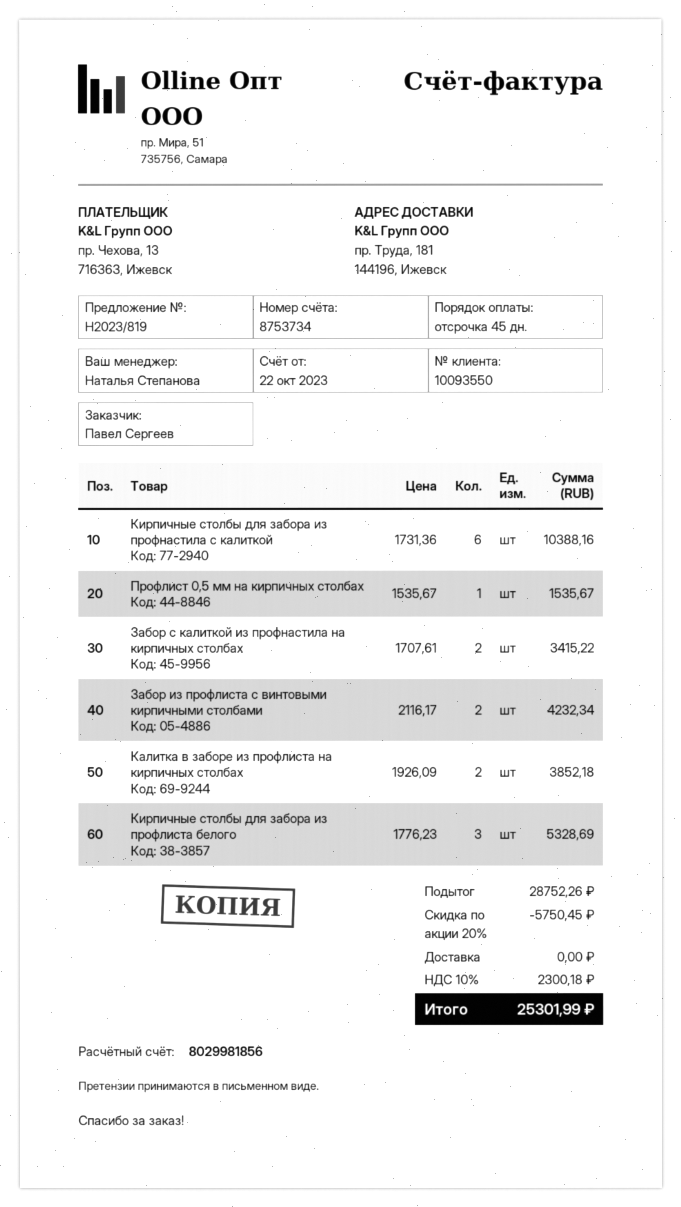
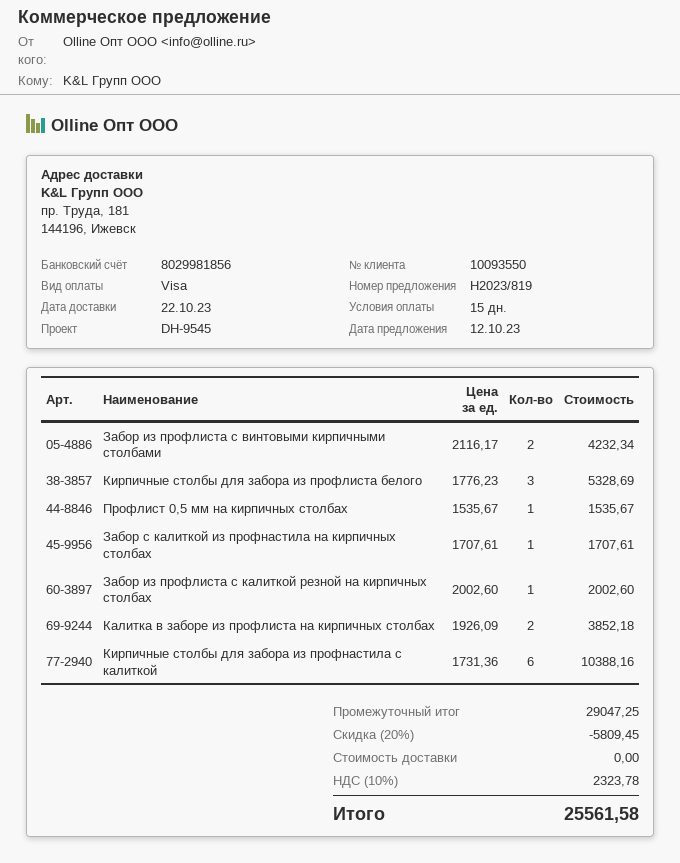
payment terms: 45 days -> 15 days
Забор с калиткой из профнастила на кирпичных столбах: 2 x 1707.61 = 3415.22 -> 1 x 1707.61 = 1707.61
Забор из профлиста с калиткой резной на кирпичных столбах: none -> 1 x 2002.60 = 2002.60
subtotal: 28752.26 -> 29047.25
discount: 20% = 5750.45 -> 20% = 5809.45
tax: 10% = 2300.18 -> 10% = 2323.78
total: 25301.99 -> 25561.58

